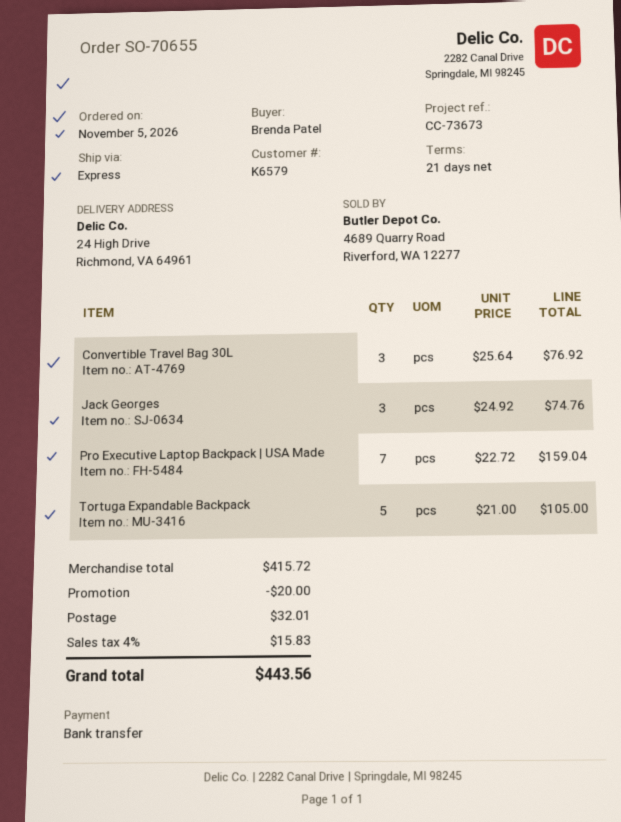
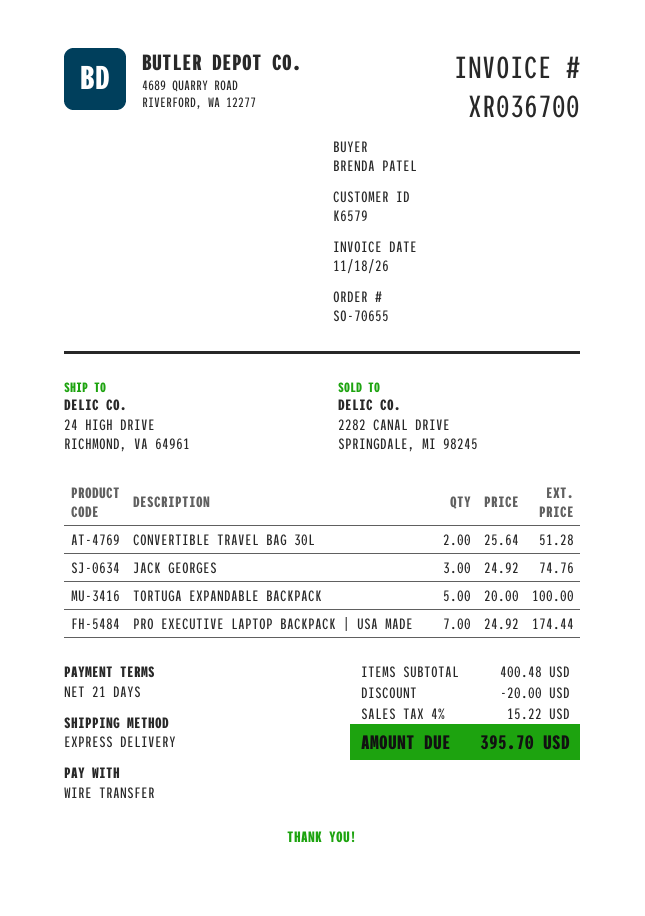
Convertible Travel Bag 30L: 3 x 25.64 = 76.92 -> 2 x 25.64 = 51.28
Pro Executive Laptop Backpack | USA Made: 7 x 22.72 = 159.04 -> 7 x 24.92 = 174.44
Tortuga Expandable Backpack: 5 x 21.00 = 105.00 -> 5 x 20.00 = 100.00
subtotal: 415.72 -> 400.48
shipping: 32.01 -> none
tax: 4% = 15.83 -> 4% = 15.22
total: 443.56 -> 395.70

